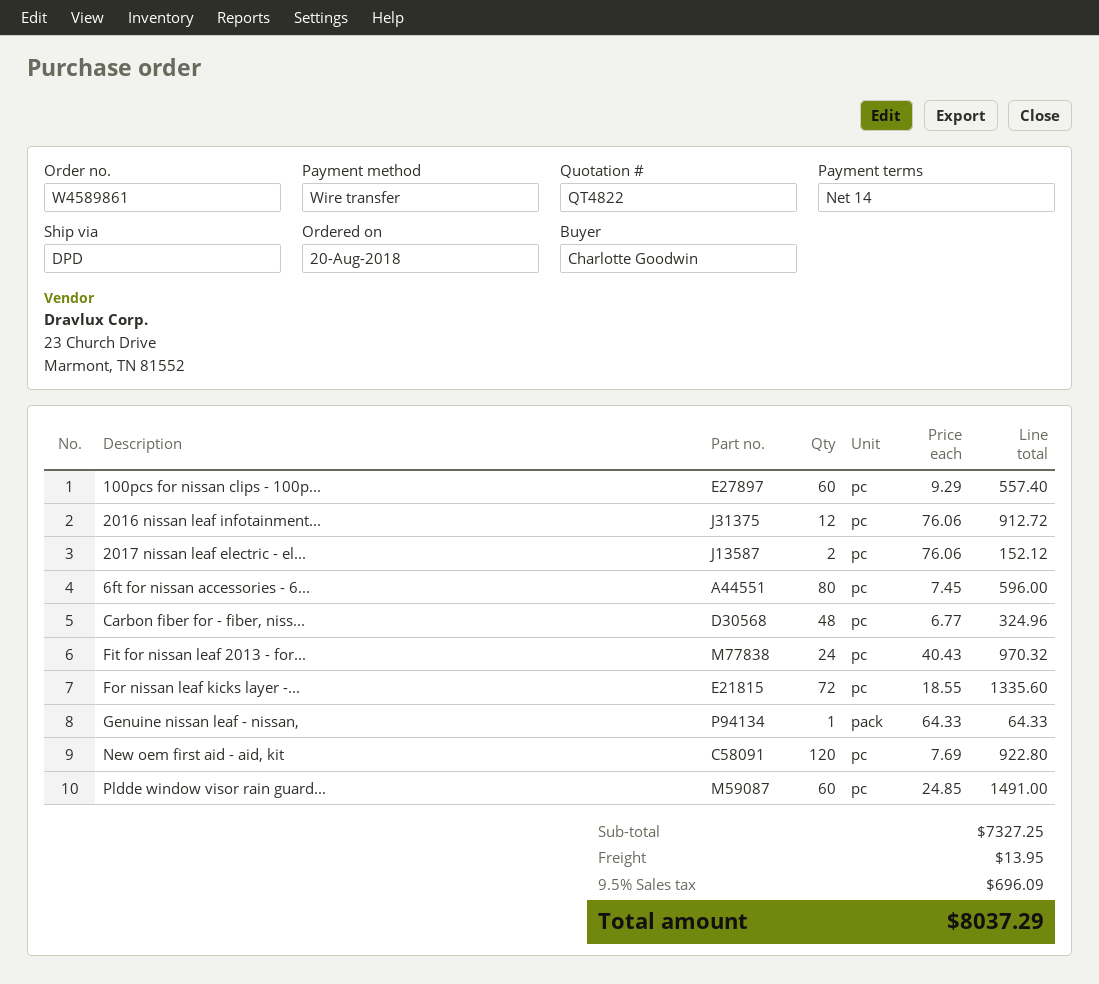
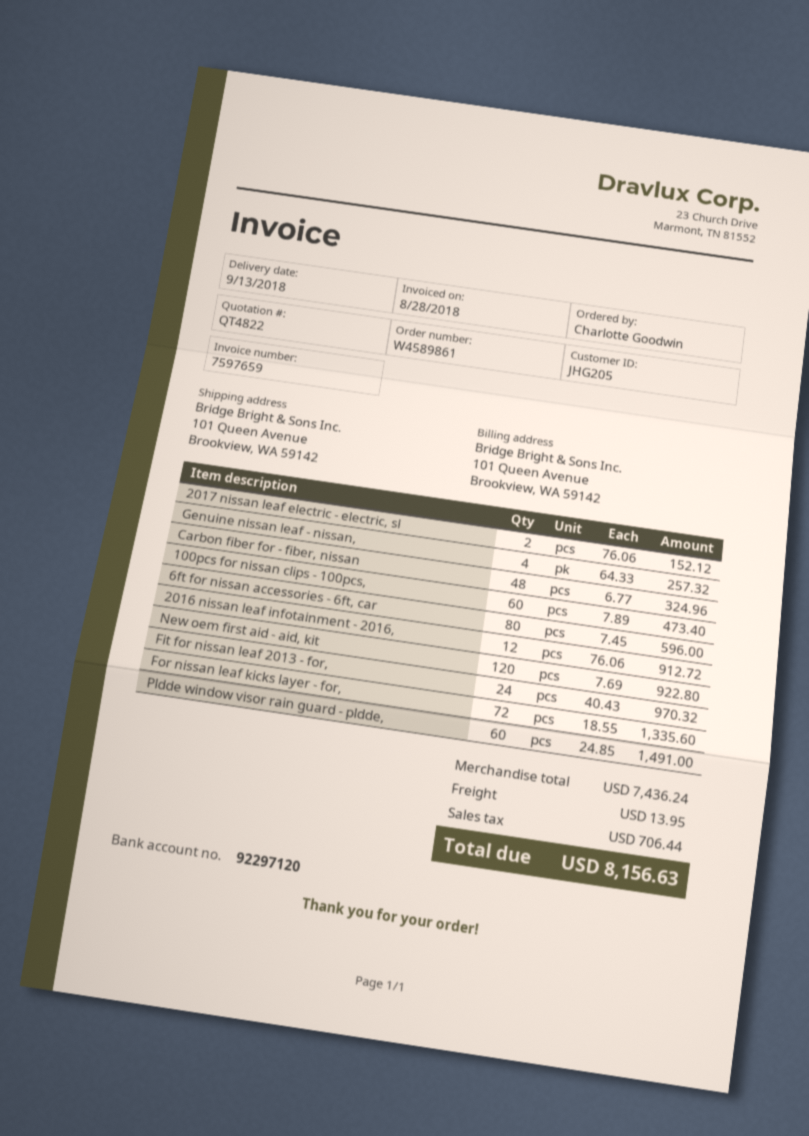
100pcs for nissan clips - 100p...: 60 x 9.29 = 557.40 -> 60 x 7.89 = 473.40
Genuine nissan leaf - nissan,: 1 x 64.33 = 64.33 -> 4 x 64.33 = 257.32
subtotal: 7327.25 -> 7436.24
tax: 696.09 -> 706.44
total: 8037.29 -> 8156.63

